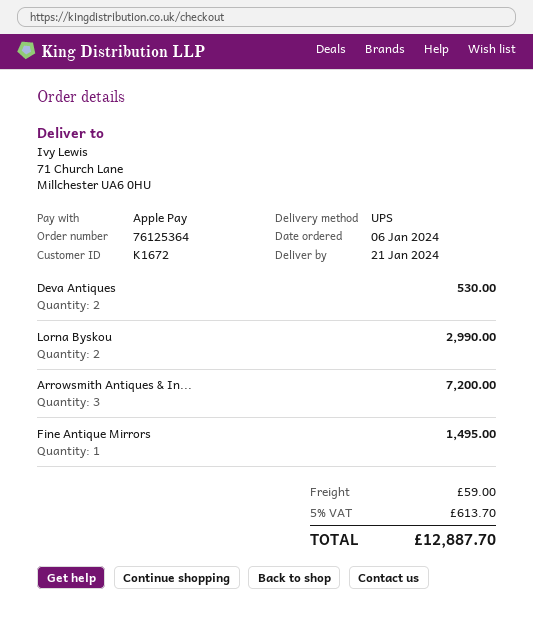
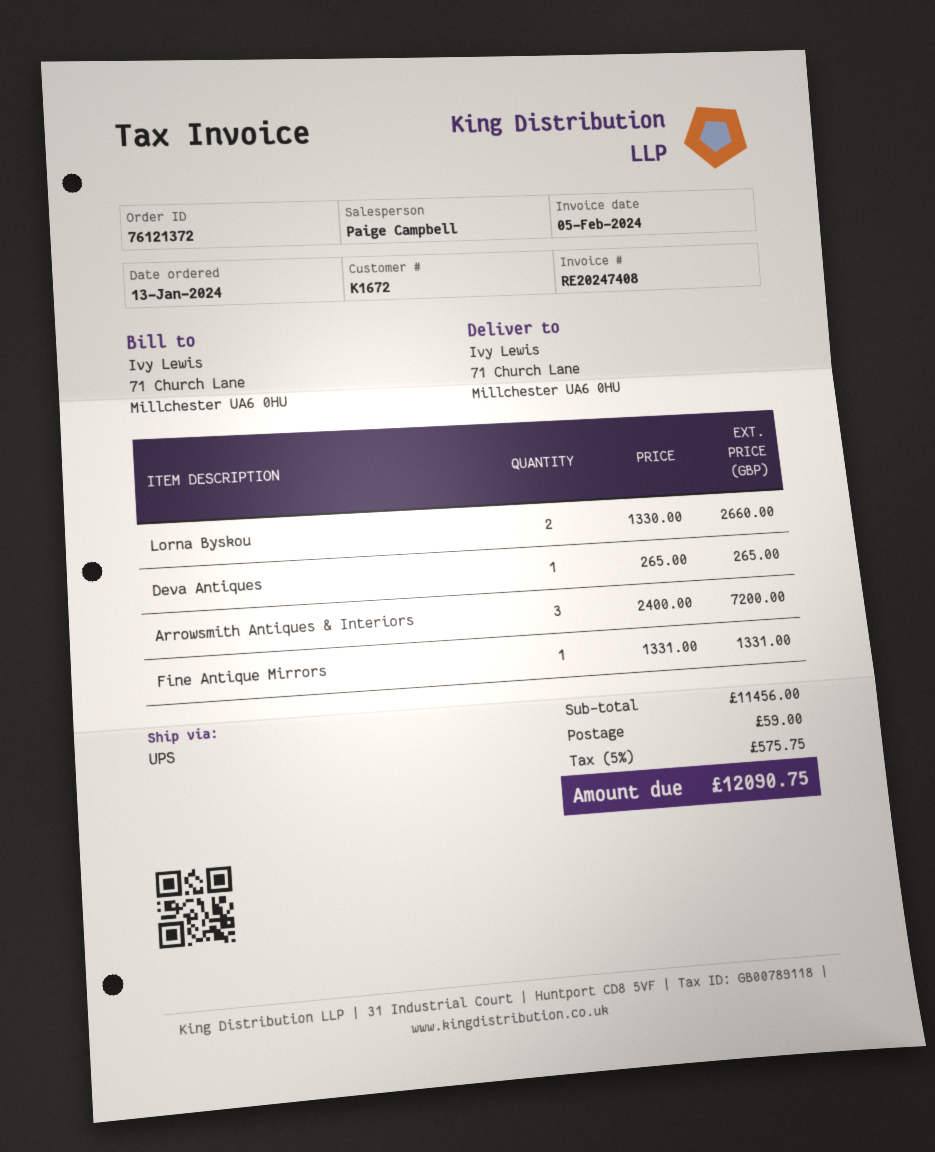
order number: 76125364 -> 76121372
order date: 2024-01-06 -> 2024-01-13
Deva Antiques: 2 for 530.00 -> 1 for 265.00
Lorna Byskou: 2 for 2990.00 -> 2 for 2660.00
Fine Antique Mirrors: 1 for 1495.00 -> 1 for 1331.00
tax: 5% = 613.70 -> 5% = 575.75
total: 12887.70 -> 12090.75

